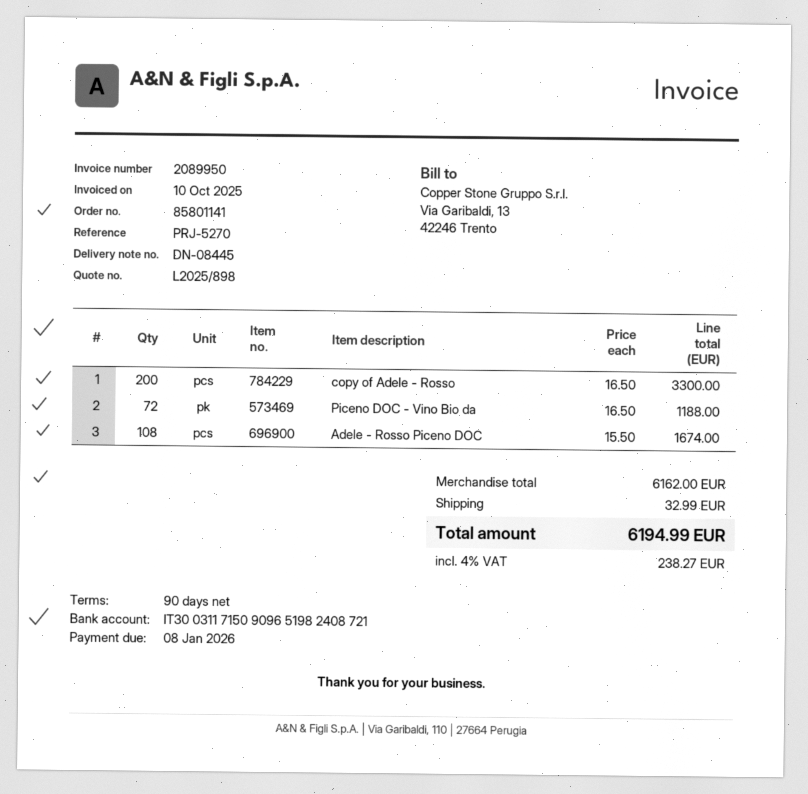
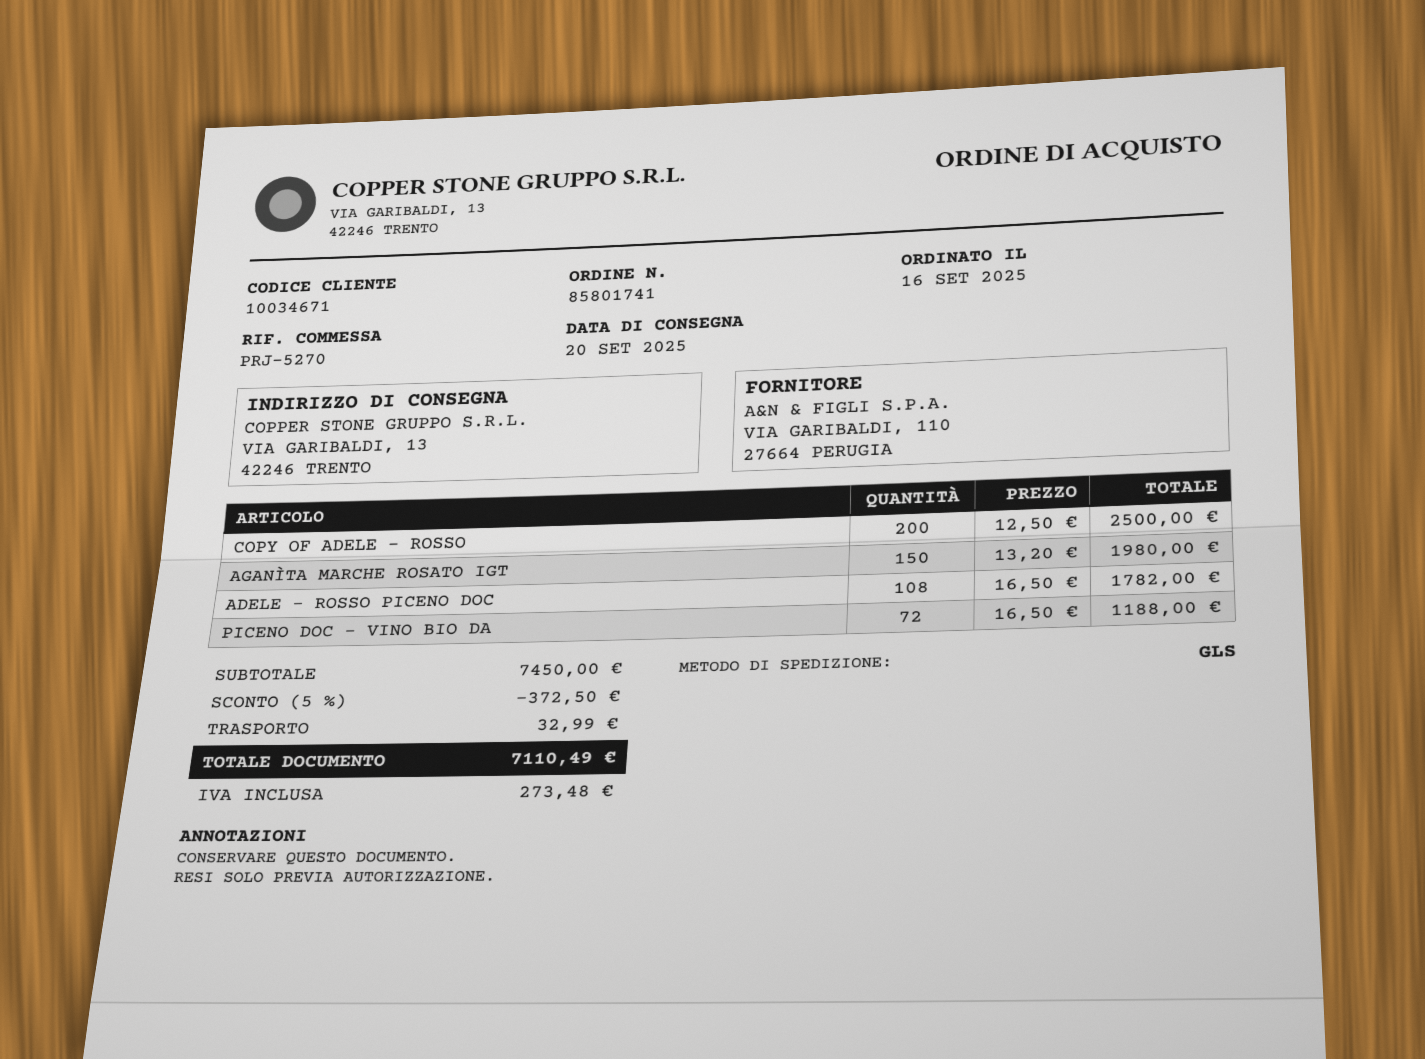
order number: 85801141 -> 85801741
copy of Adele - Rosso: 200 x 16.50 = 3300.00 -> 200 x 12.50 = 2500.00
Adele - Rosso Piceno DOC: 108 x 15.50 = 1674.00 -> 108 x 16.50 = 1782.00
AGANÌTA MARCHE ROSATO IGT: none -> 150 x 13.20 = 1980.00
subtotal: 6162.00 -> 7450.00
discount: none -> 5% = 372.50
tax: 238.27 -> 273.48
total: 6194.99 -> 7110.49

